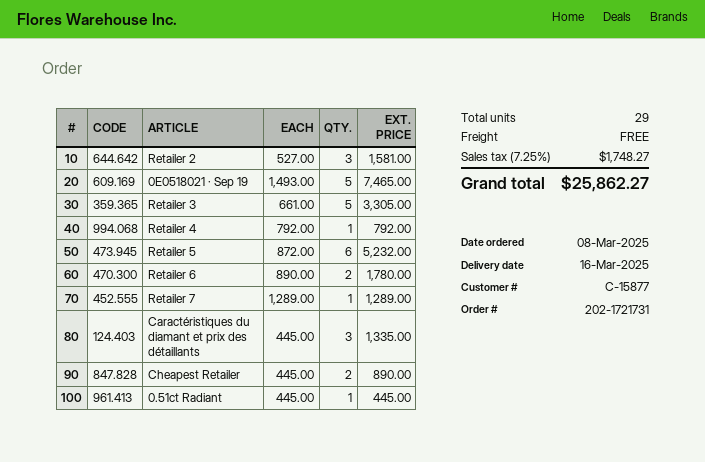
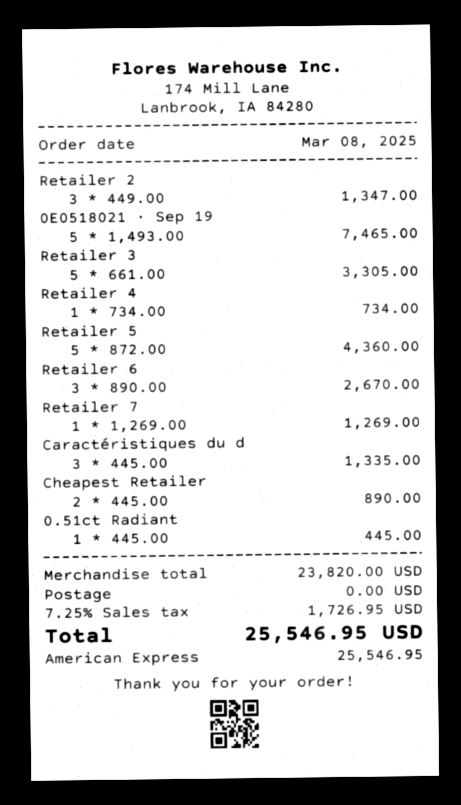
Retailer 2: 3 x 527.00 = 1581.00 -> 3 x 449.00 = 1347.00
Retailer 4: 1 x 792.00 = 792.00 -> 1 x 734.00 = 734.00
Retailer 5: 6 x 872.00 = 5232.00 -> 5 x 872.00 = 4360.00
Retailer 6: 2 x 890.00 = 1780.00 -> 3 x 890.00 = 2670.00
Retailer 7: 1 x 1289.00 = 1289.00 -> 1 x 1269.00 = 1269.00
tax: 7.25% = 1748.27 -> 7.25% = 1726.95
total: 25862.27 -> 25546.95

